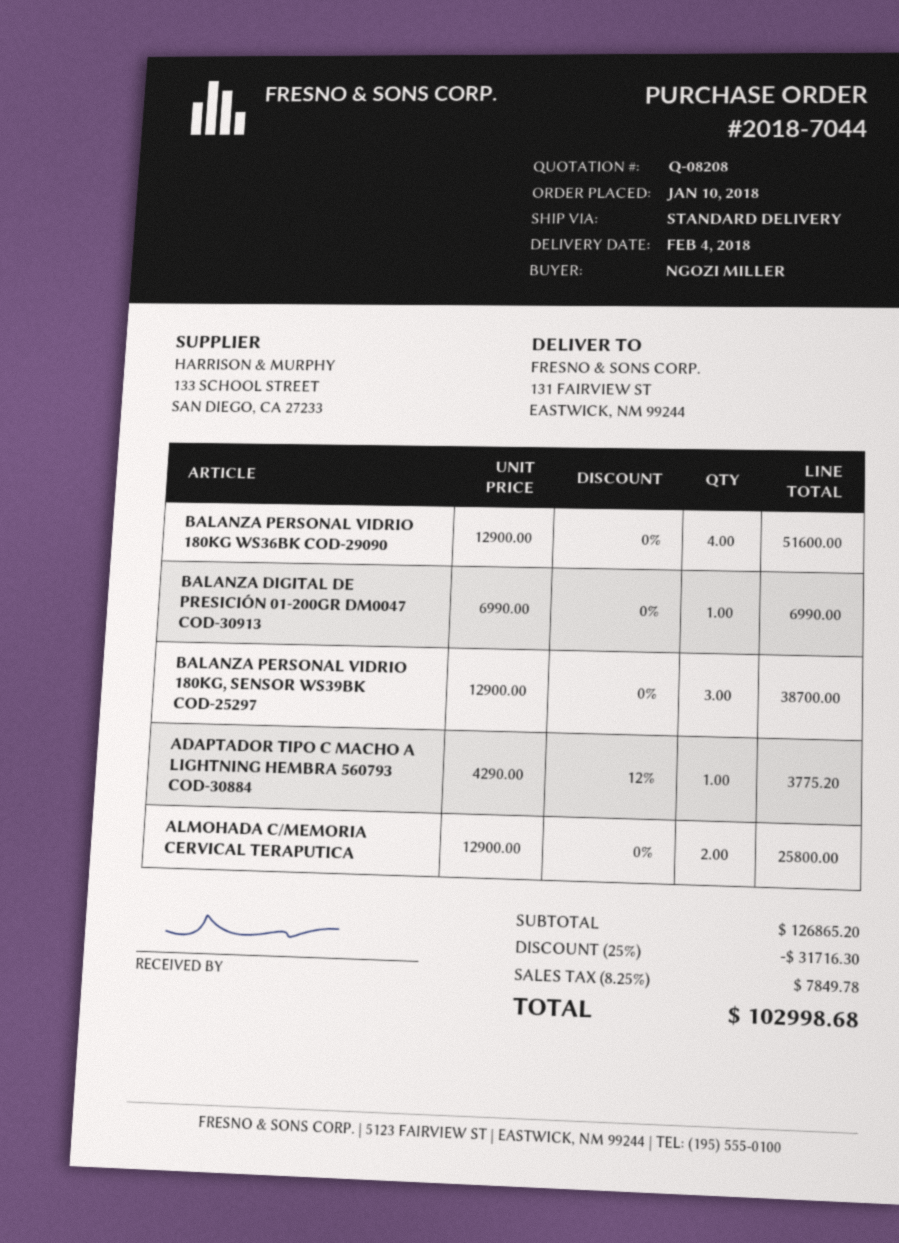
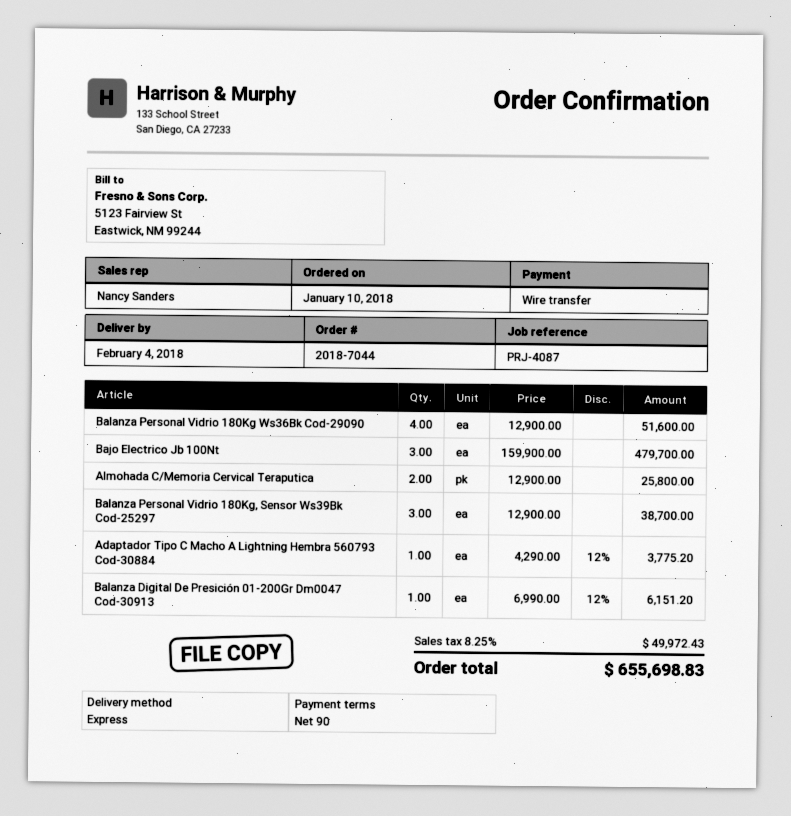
shipping method: standard -> express
BALANZA DIGITAL DE PRESICIÓN 01-200GR DM0047 COD-30913: 1 x 6990.00 = 6990.00 -> 1 x 6990.00 - 12% = 6151.20
Bajo Electrico Jb 100Nt: none -> 3 x 159900.00 = 479700.00
discount: 25% = 31716.30 -> none
tax: 8.25% = 7849.78 -> 8.25% = 49972.43
total: 102998.68 -> 655698.83

